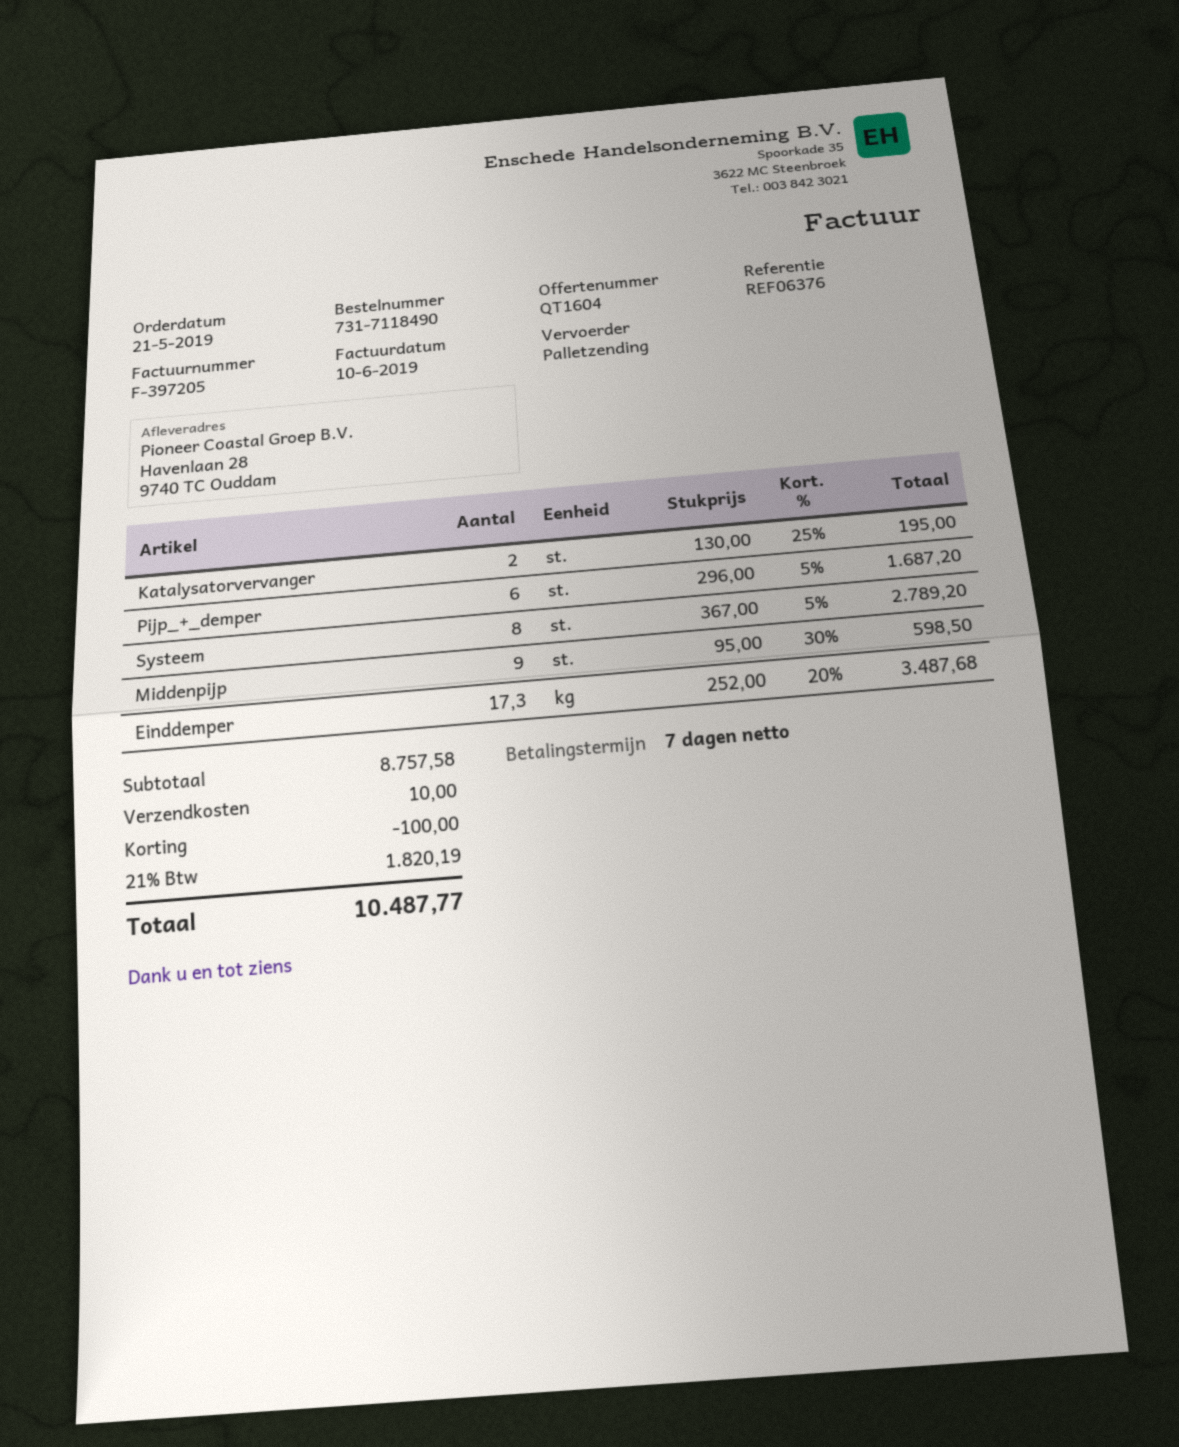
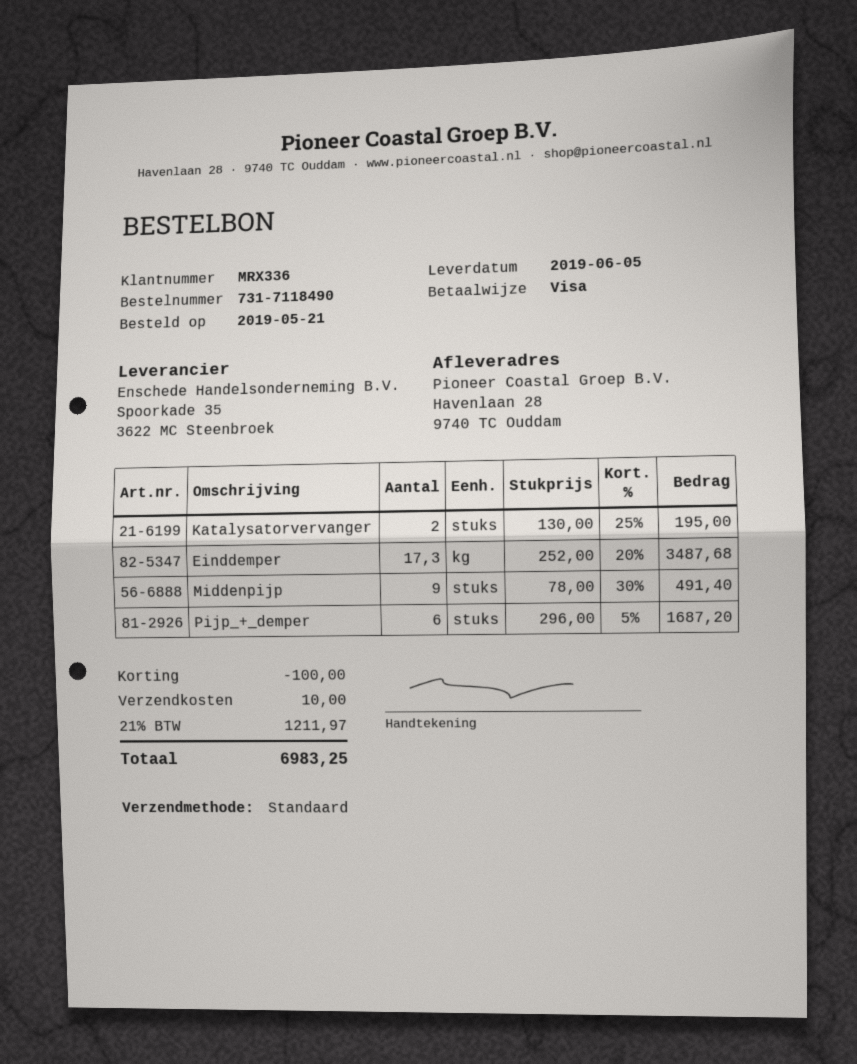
shipping method: pallet freight -> standard
Systeem: 8 x 367.00 - 5% = 2789.20 -> none
Middenpijp: 9 x 95.00 - 30% = 598.50 -> 9 x 78.00 - 30% = 491.40
tax: 21% = 1820.19 -> 21% = 1211.97
total: 10487.77 -> 6983.25

